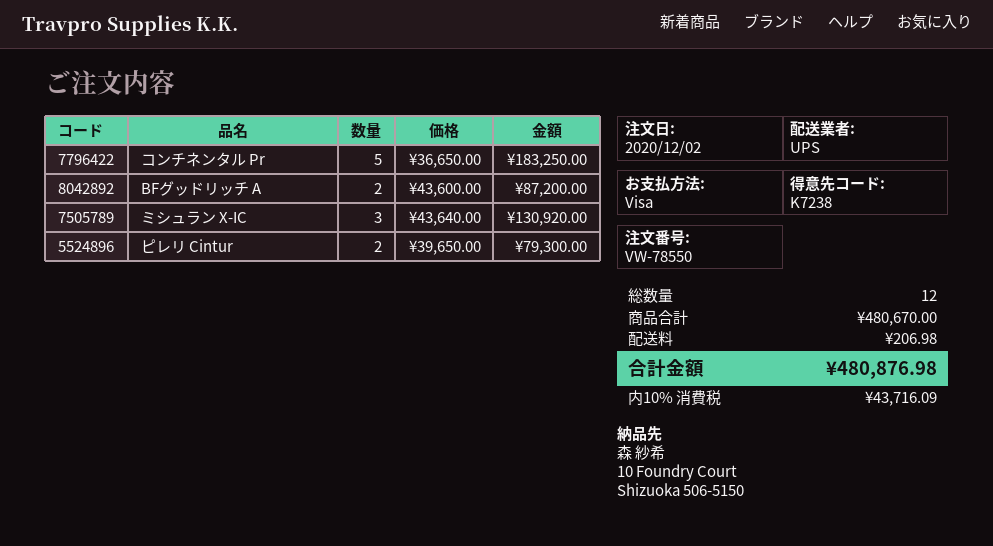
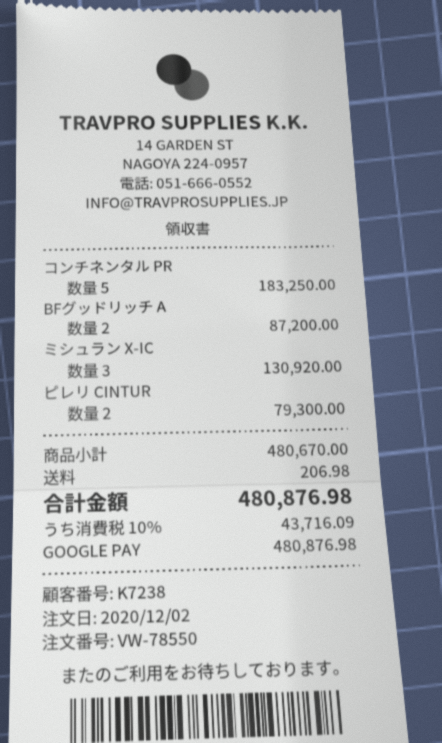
payment method: Visa -> Google Pay

